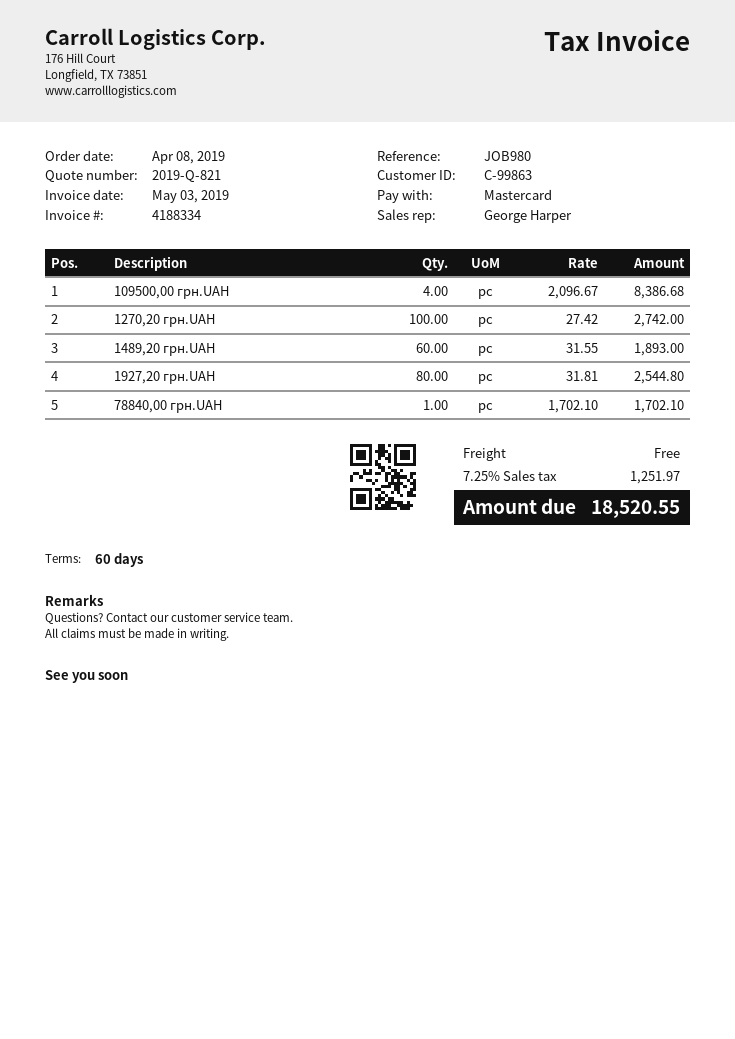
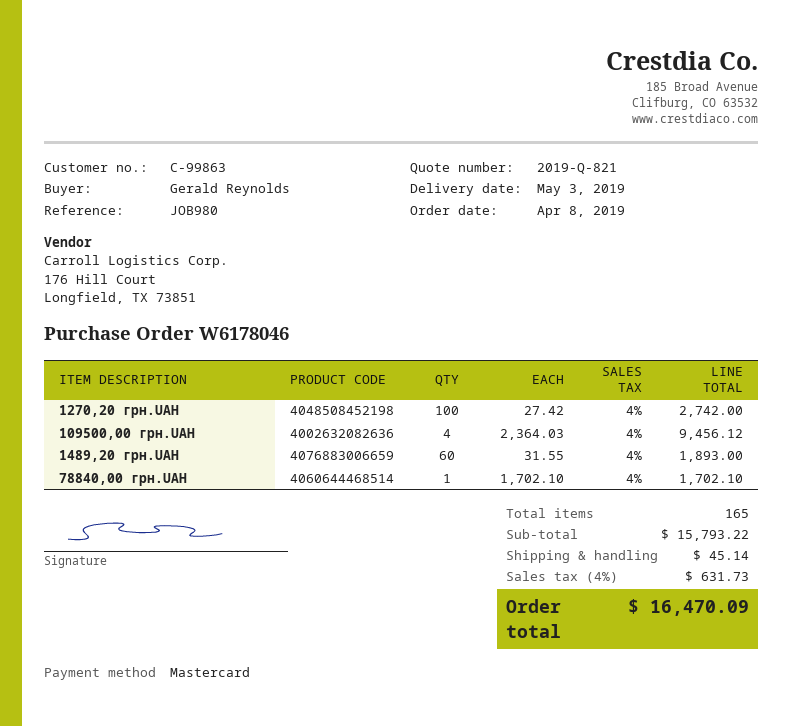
109500,00 грн.UAH: 4 x 2096.67 = 8386.68 -> 4 x 2364.03 = 9456.12
1927,20 грн.UAH: 80 x 31.81 = 2544.80 -> none
shipping: 0.00 -> 45.14
tax: 7.25% = 1251.97 -> 4% = 631.73
total: 18520.55 -> 16470.09

